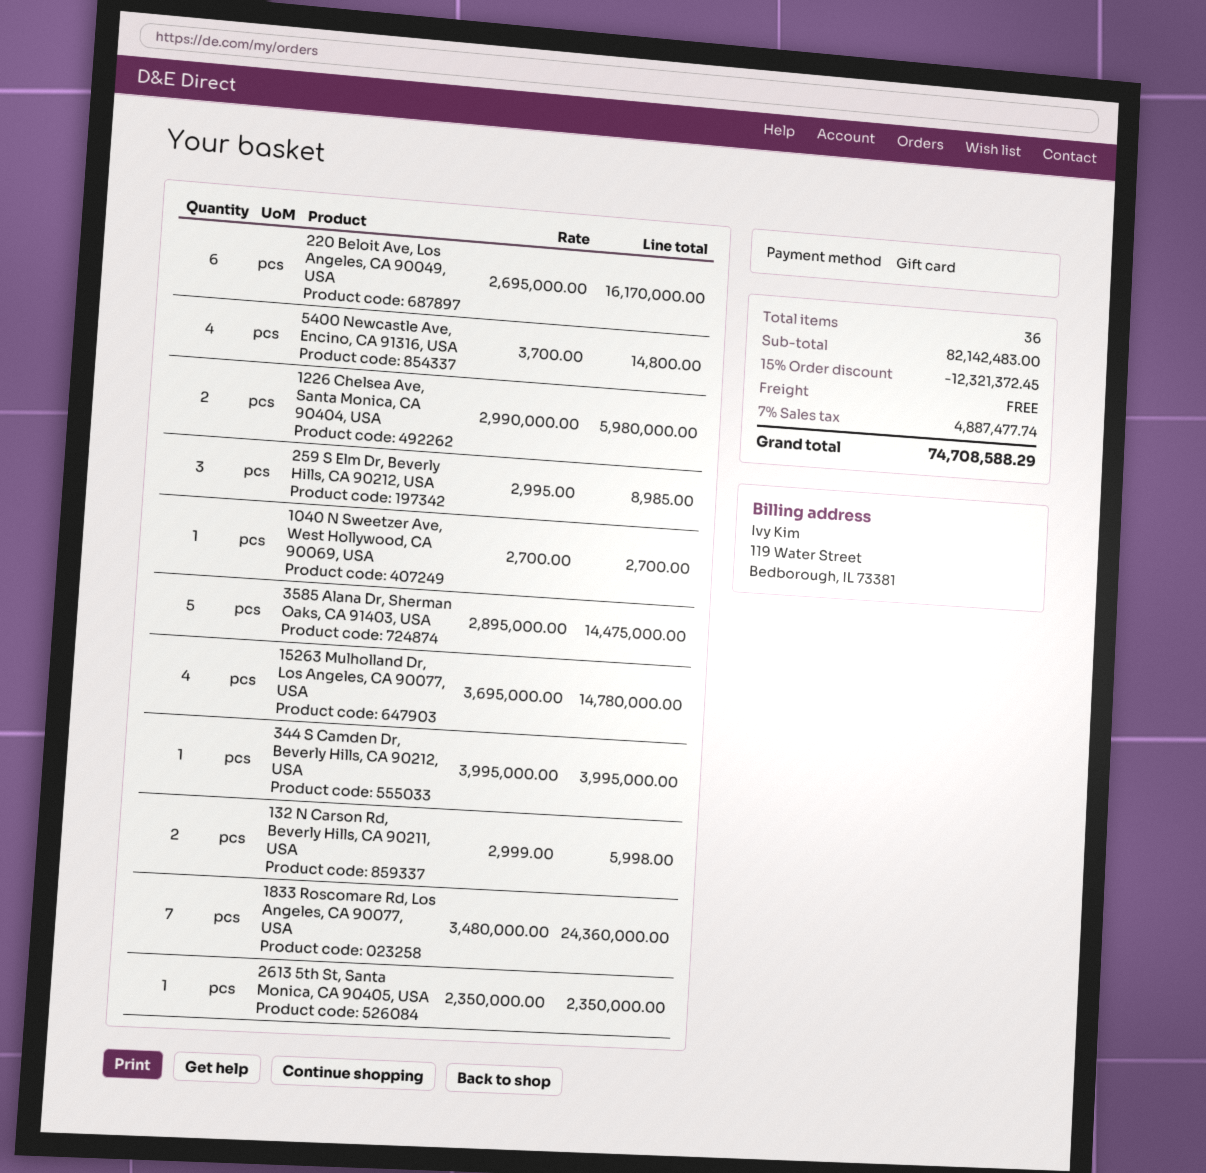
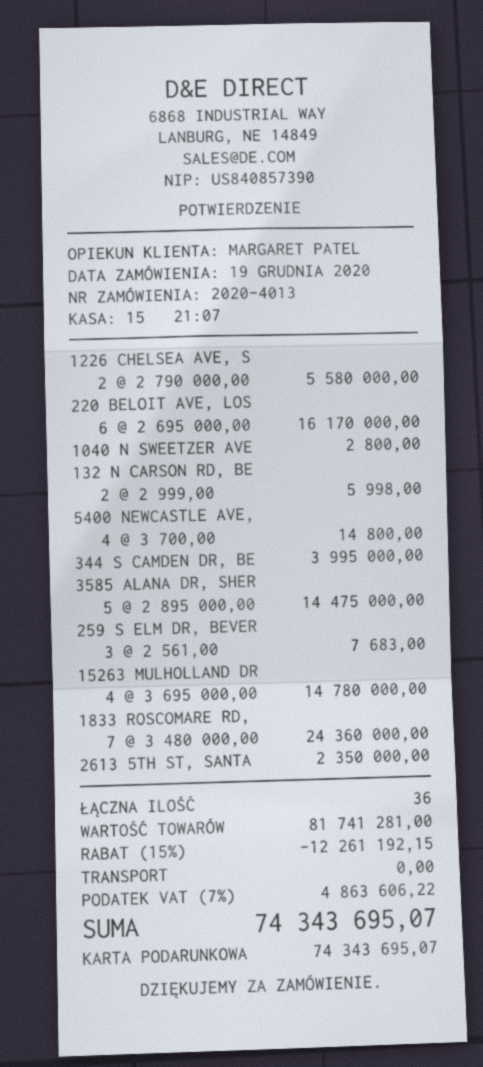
1226 Chelsea Ave, Santa Monica, CA 90404, USA: 2 x 2990000.00 = 5980000.00 -> 2 x 2790000.00 = 5580000.00
259 S Elm Dr, Beverly Hills, CA 90212, USA: 3 x 2995.00 = 8985.00 -> 3 x 2561.00 = 7683.00
1040 N Sweetzer Ave, West Hollywood, CA 90069, USA: 1 x 2700.00 = 2700.00 -> 1 x 2800.00 = 2800.00
subtotal: 82142483.00 -> 81741281.00
discount: 15% = 12321372.45 -> 15% = 12261192.15
tax: 7% = 4887477.74 -> 7% = 4863606.22
total: 74708588.29 -> 74343695.07

